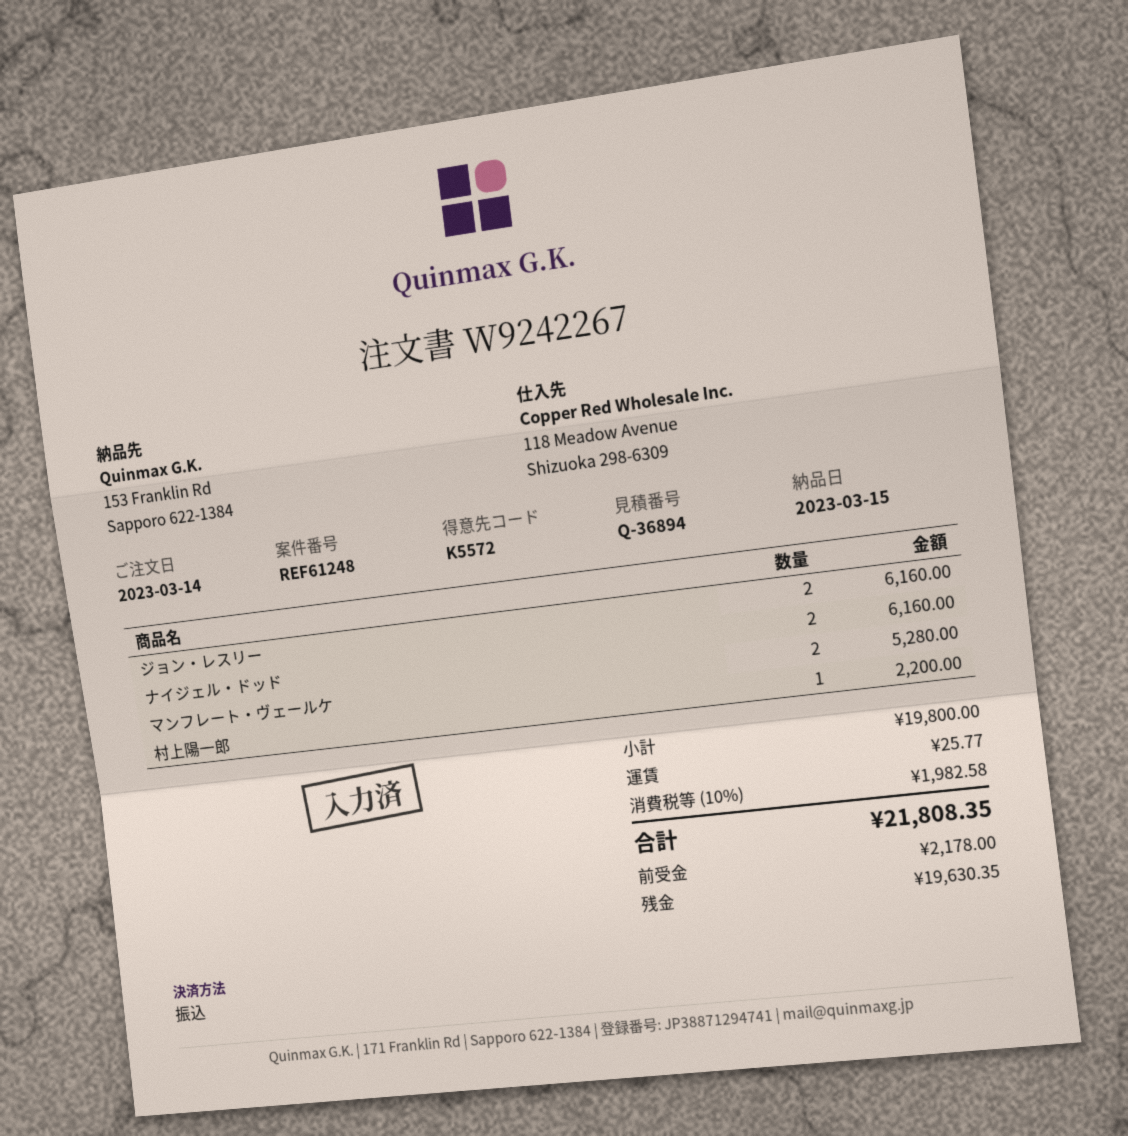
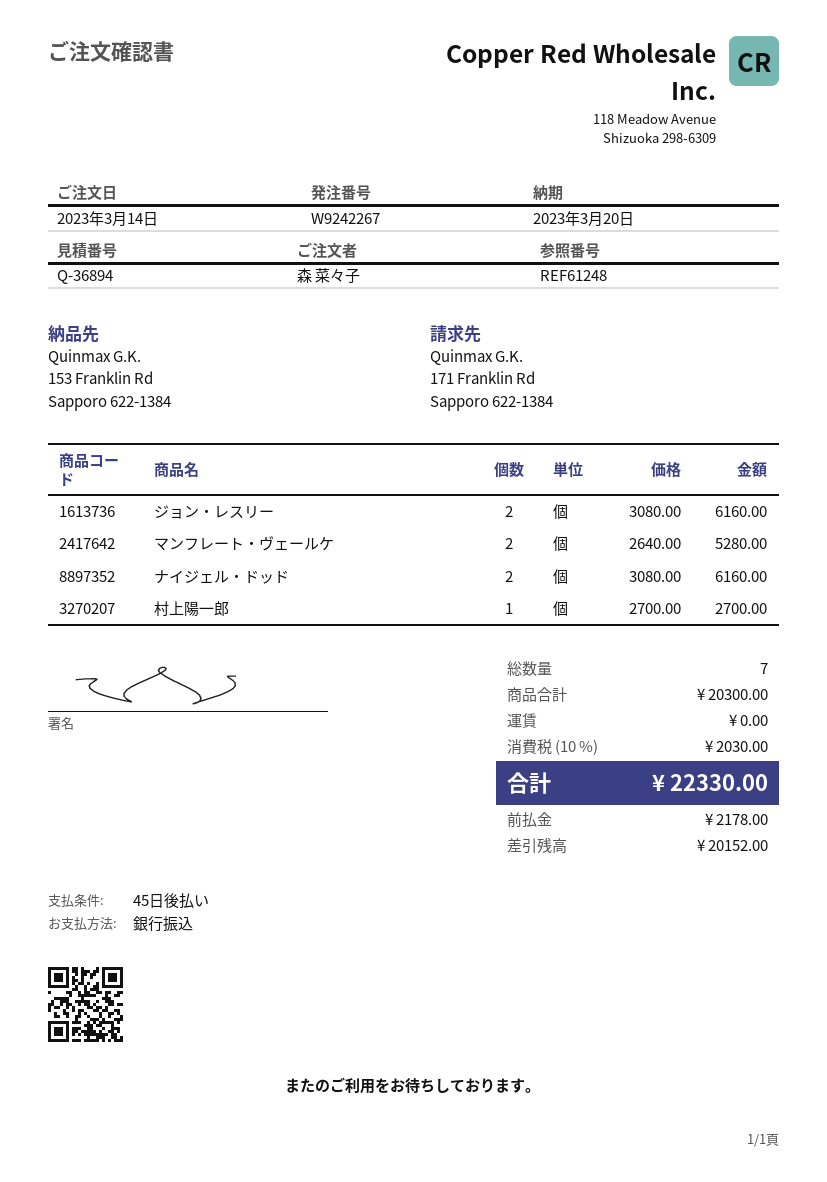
delivery date: 2023-03-15 -> 2023-03-20
村上陽一郎: 1 for 2200.00 -> 1 for 2700.00
subtotal: 19800.00 -> 20300.00
shipping: 25.77 -> 0.00
tax: 10% = 1982.58 -> 10% = 2030.00
total: 21808.35 -> 22330.00
balance: 19630.35 -> 20152.00

